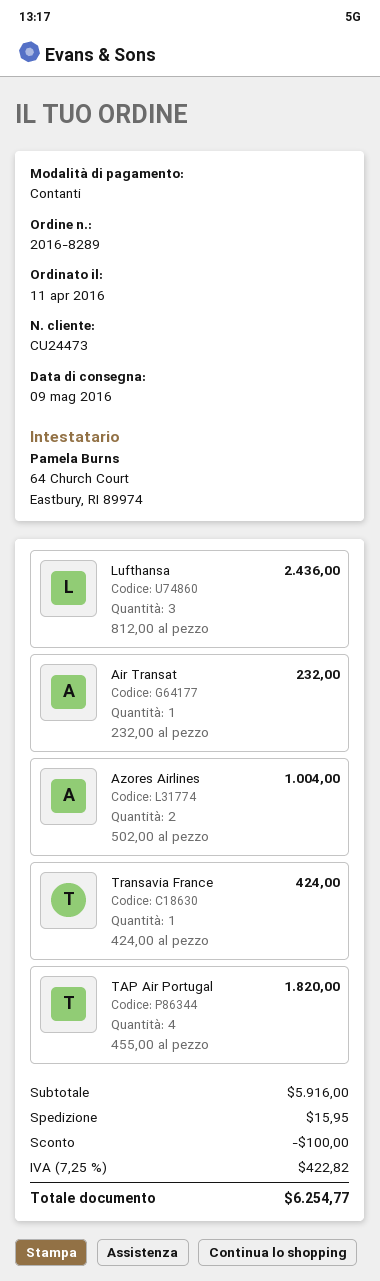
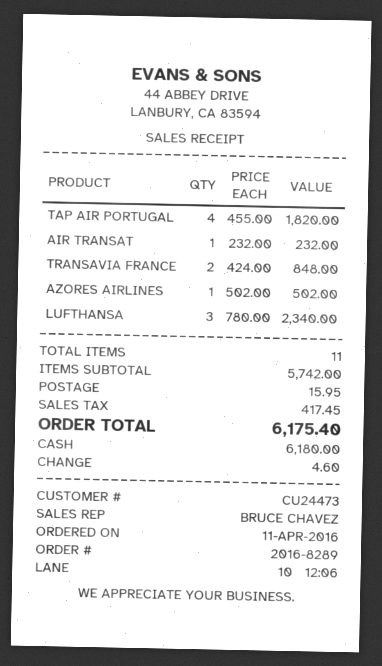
Lufthansa: 3 x 812.00 = 2436.00 -> 3 x 780.00 = 2340.00
Azores Airlines: 2 x 502.00 = 1004.00 -> 1 x 502.00 = 502.00
Transavia France: 1 x 424.00 = 424.00 -> 2 x 424.00 = 848.00
subtotal: 5916.00 -> 5742.00
discount: 100.00 -> none
tax: 422.82 -> 417.45
total: 6254.77 -> 6175.40

